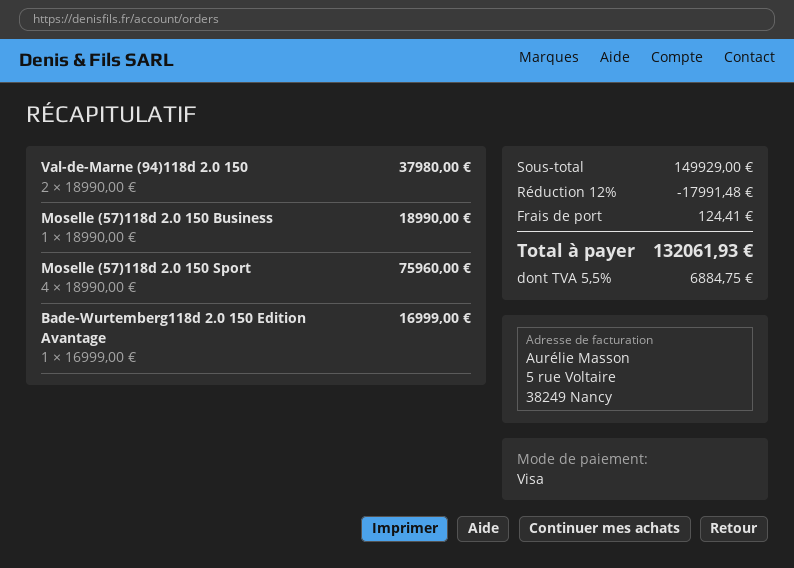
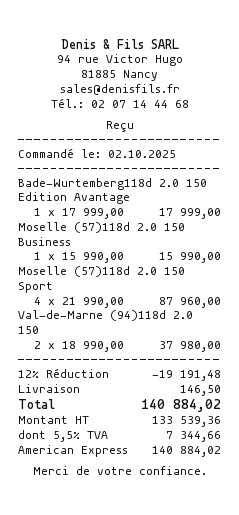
payment method: Visa -> American Express
Moselle (57)118d 2.0 150 Business: 1 x 18990.00 = 18990.00 -> 1 x 15990.00 = 15990.00
Moselle (57)118d 2.0 150 Sport: 4 x 18990.00 = 75960.00 -> 4 x 21990.00 = 87960.00
Bade-Wurtemberg118d 2.0 150 Edition Avantage: 1 x 16999.00 = 16999.00 -> 1 x 17999.00 = 17999.00
discount: 12% = 17991.48 -> 12% = 19191.48
shipping: 124.41 -> 146.50
tax: 5.5% = 6884.75 -> 5.5% = 7344.66
total: 132061.93 -> 140884.02

